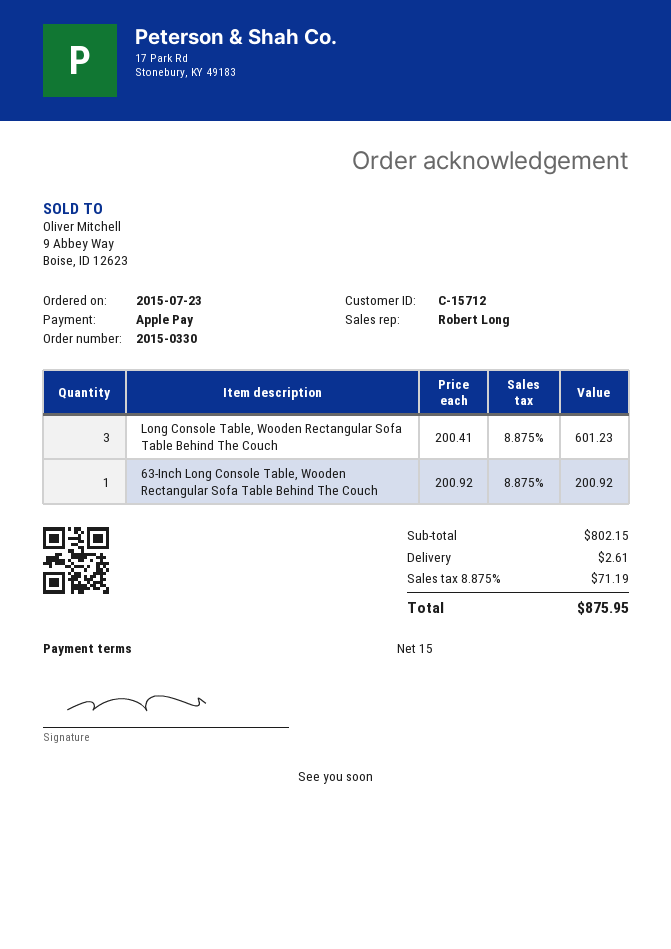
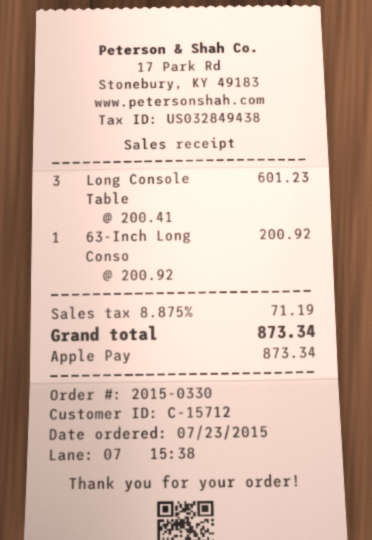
shipping: 2.61 -> none
total: 875.95 -> 873.34

